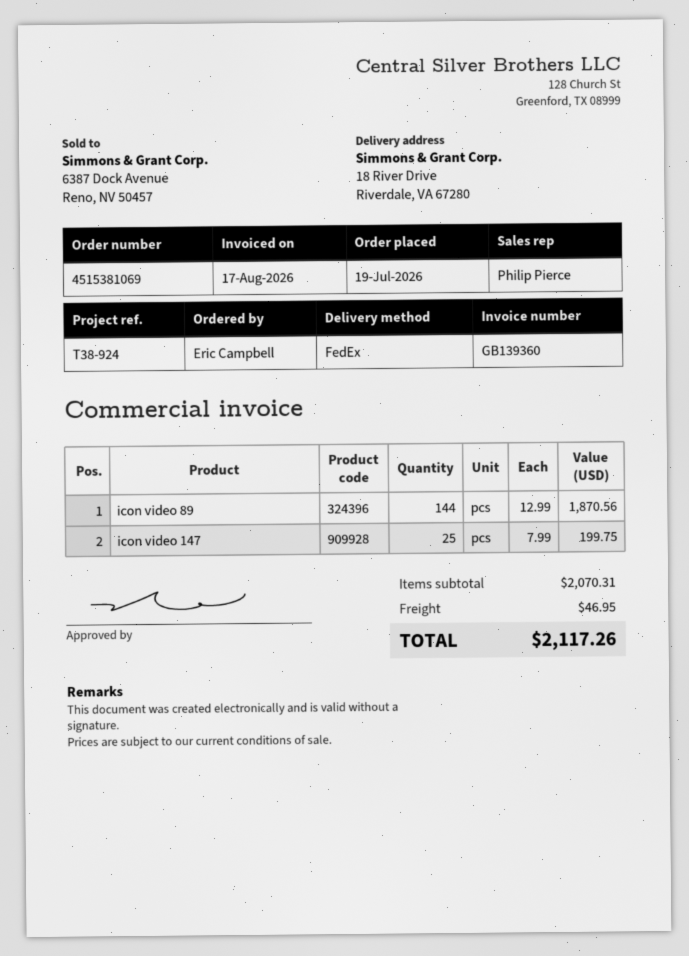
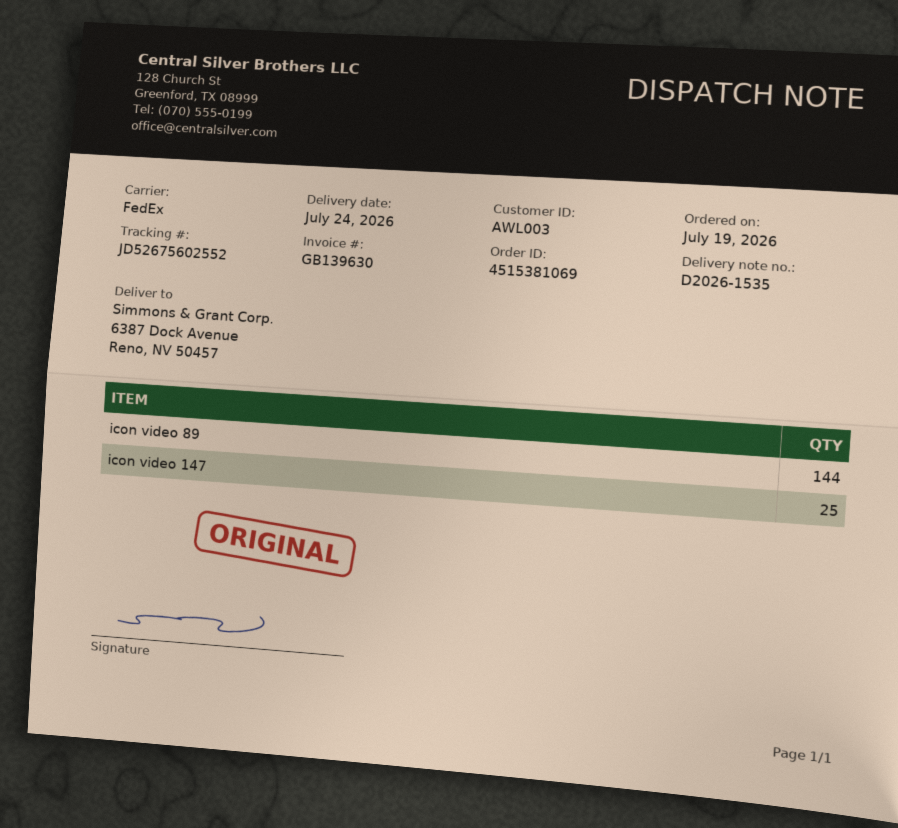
invoice number: GB139360 -> GB139630
ship to: 18 River Drive, Riverdale, VA 67280 -> 6387 Dock Avenue, Reno, NV 50457

